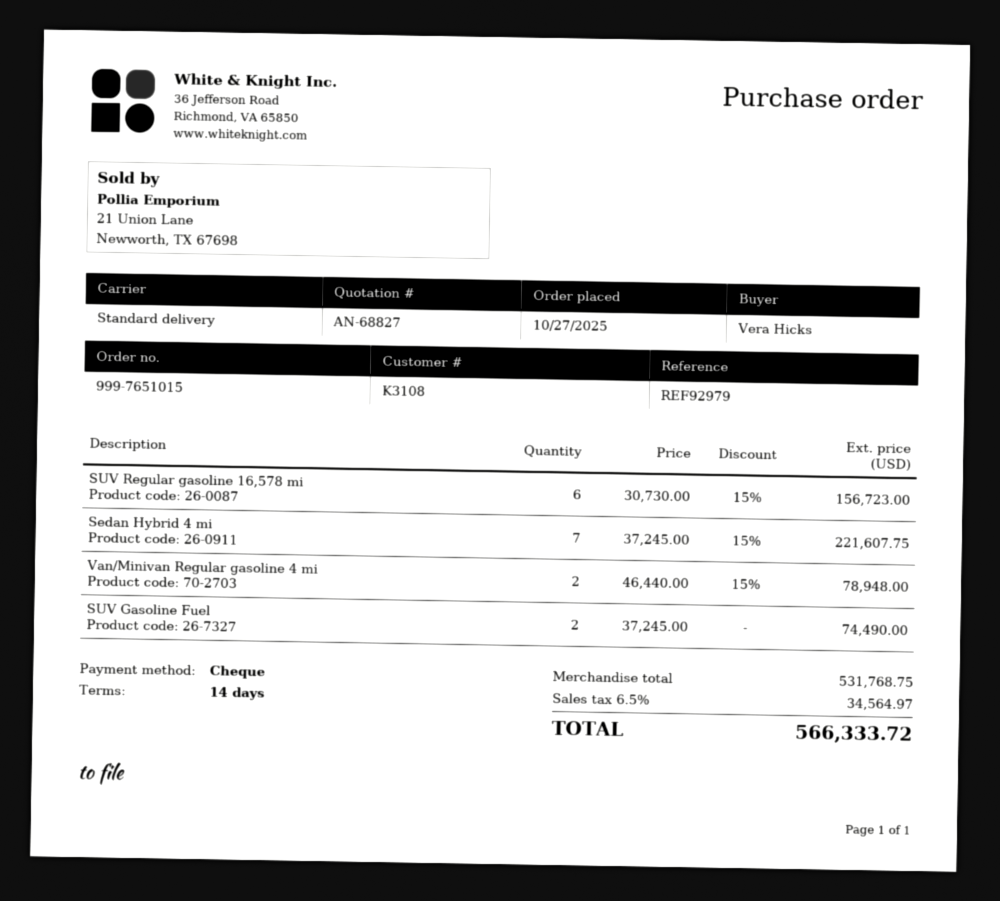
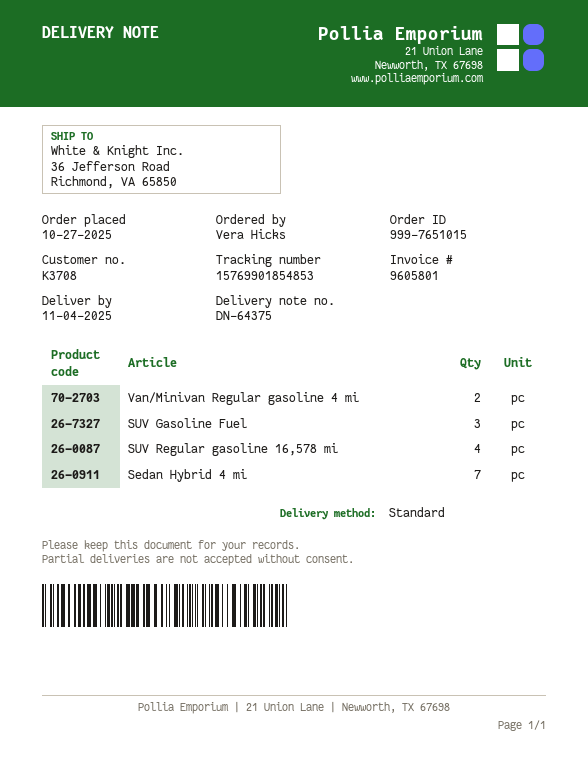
customer number: K3108 -> K3708
SUV Regular gasoline 16,578 mi: 6 -> 4
SUV Gasoline Fuel: 2 -> 3

